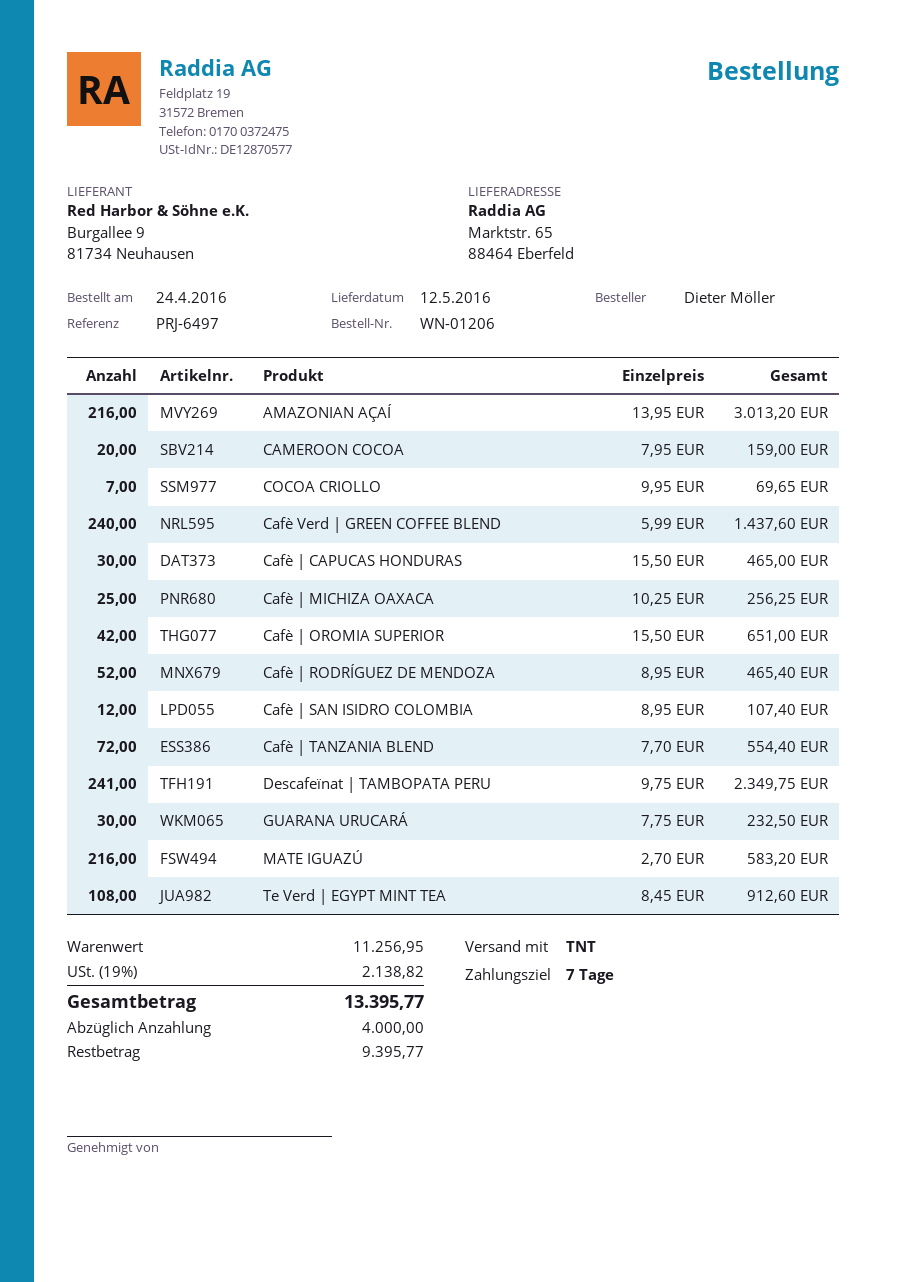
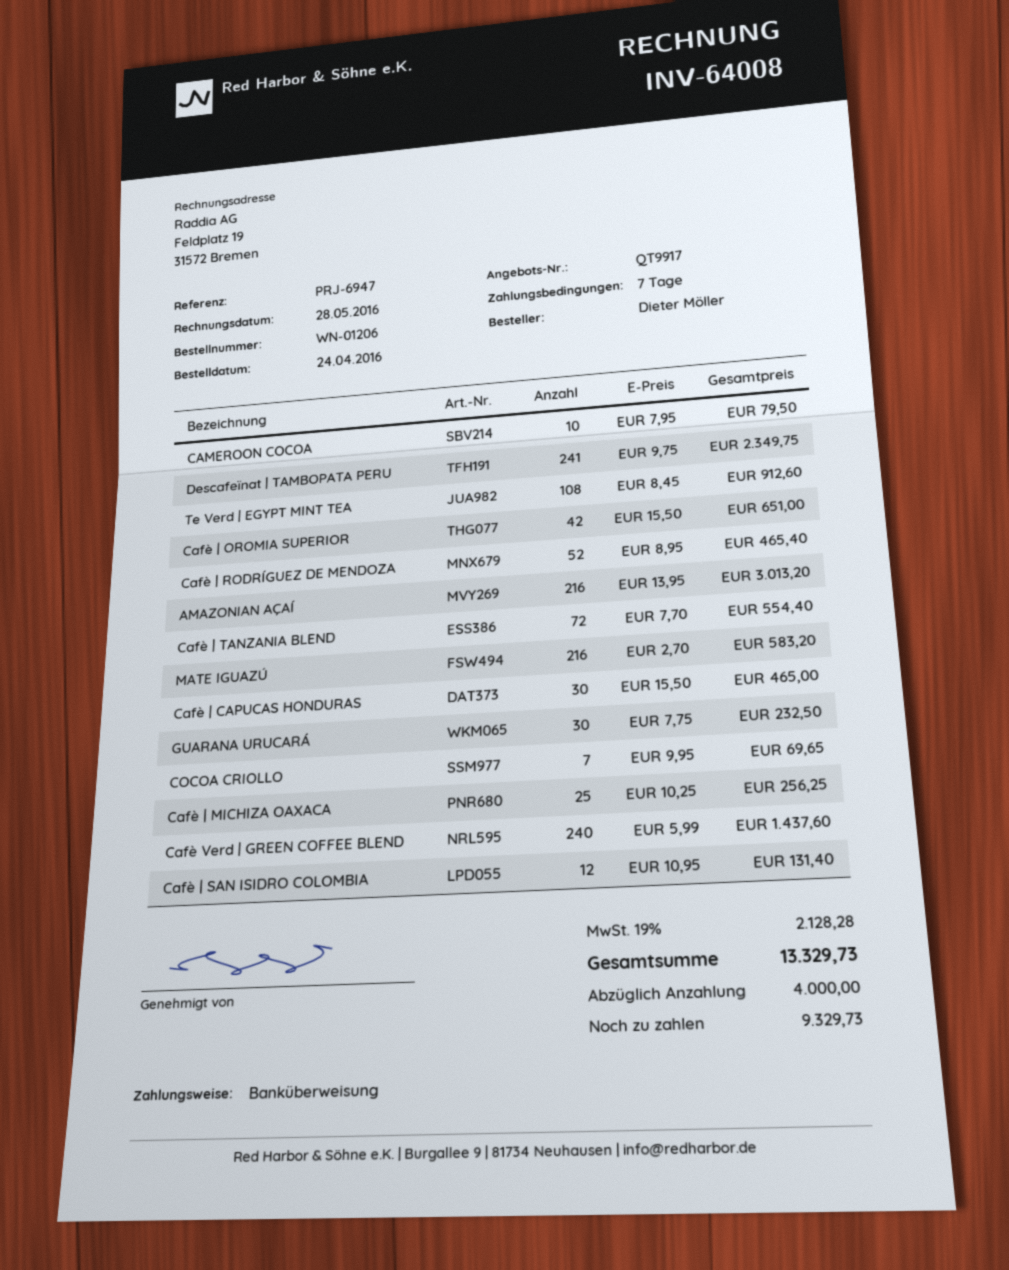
reference: PRJ-6497 -> PRJ-6947
CAMEROON COCOA: 20 x 7.95 = 159.00 -> 10 x 7.95 = 79.50
Cafè | SAN ISIDRO COLOMBIA: 12 x 8.95 = 107.40 -> 12 x 10.95 = 131.40
tax: 19% = 2138.82 -> 19% = 2128.28
total: 13395.77 -> 13329.73
balance: 9395.77 -> 9329.73

